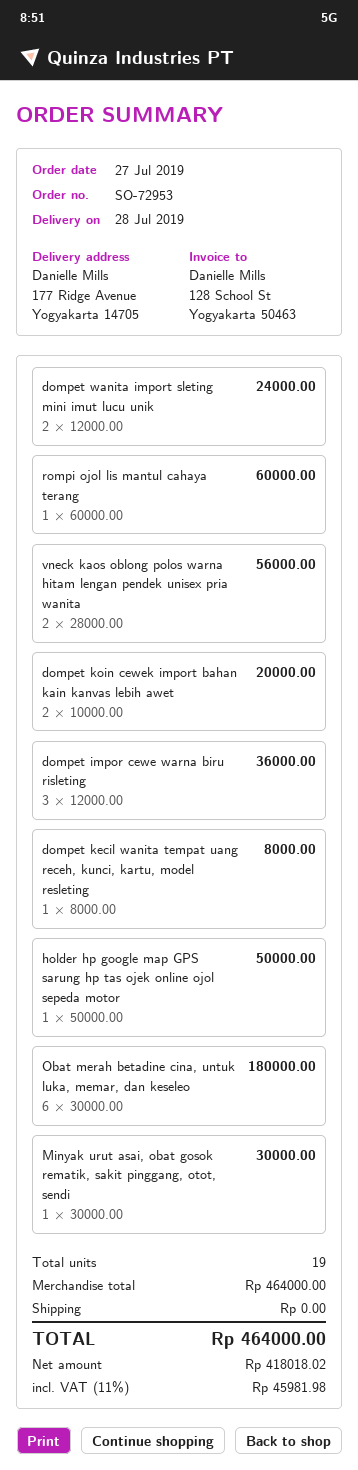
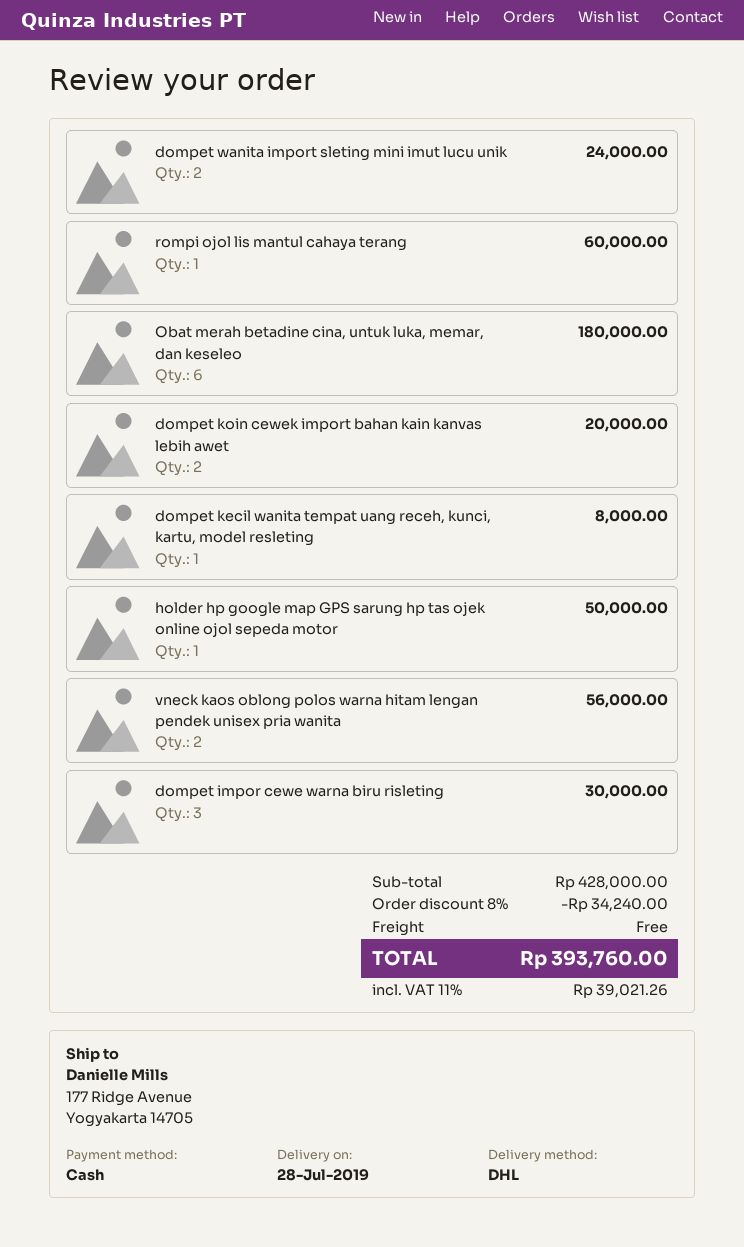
dompet impor cewe warna biru risleting: 3 for 36000.00 -> 3 for 30000.00
Minyak urut asai, obat gosok rematik, sakit pinggang, otot, sendi: 1 for 30000.00 -> none
subtotal: 464000.00 -> 428000.00
discount: none -> 8% = 34240.00
tax: 11% = 45981.98 -> 11% = 39021.26
total: 464000.00 -> 393760.00

